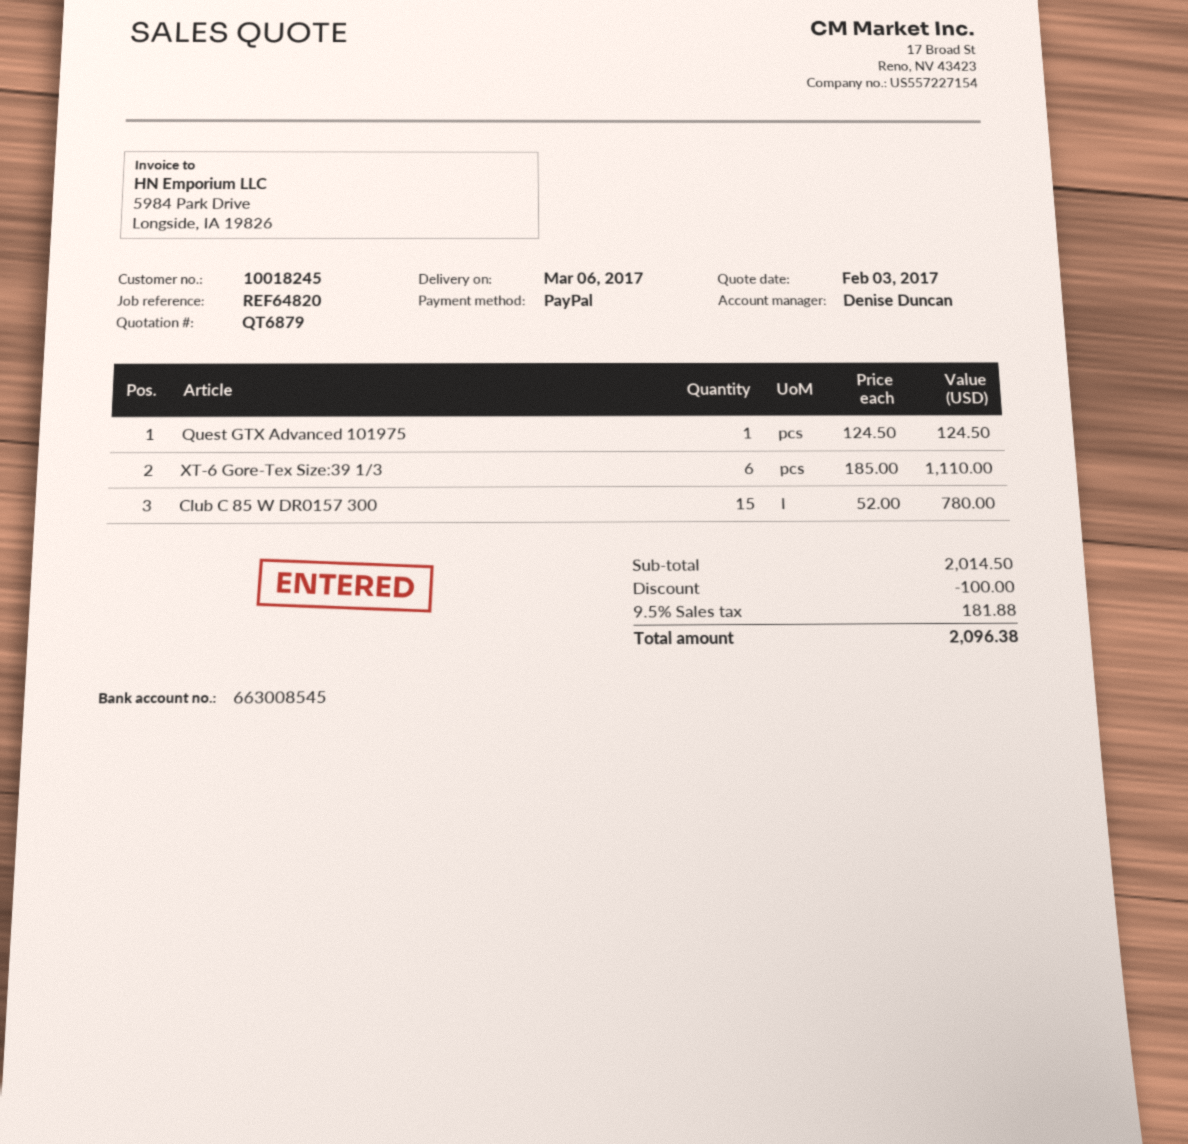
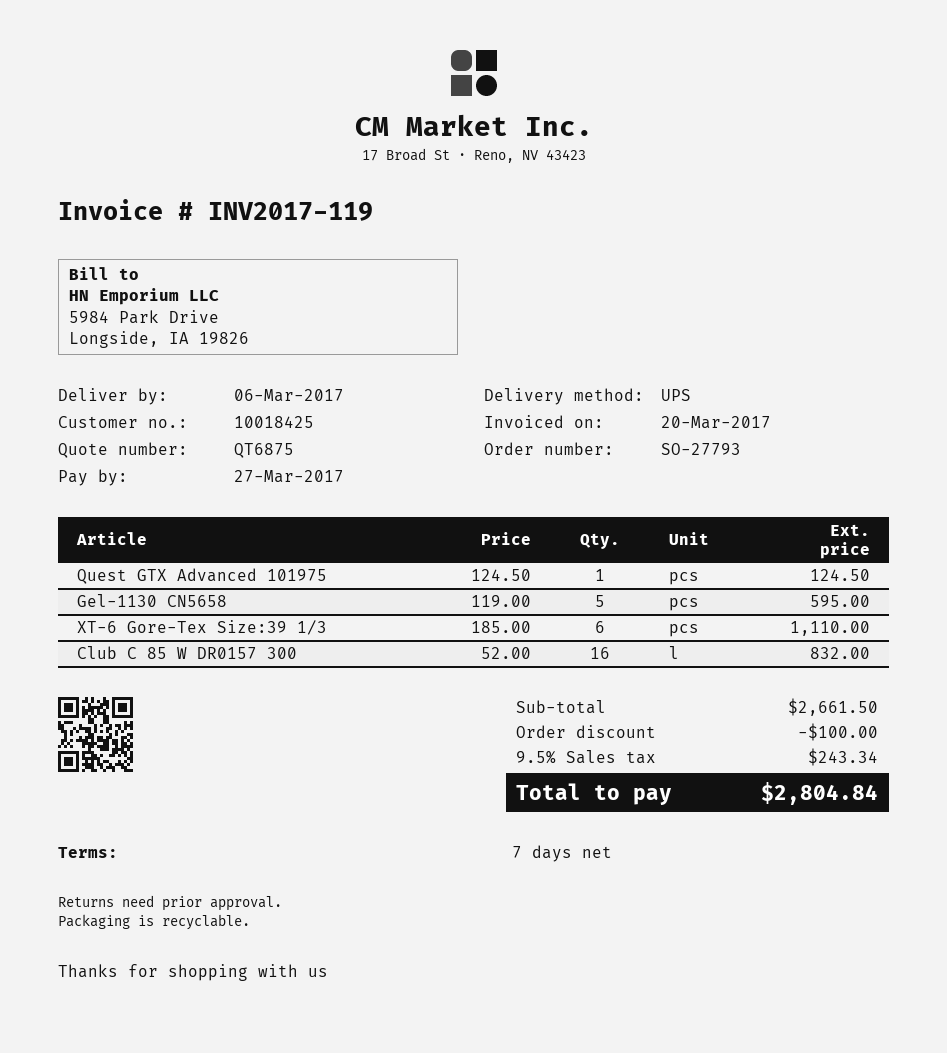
quote number: QT6879 -> QT6875
customer number: 10018245 -> 10018425
Club C 85 W DR0157 300: 15 x 52.00 = 780.00 -> 16 x 52.00 = 832.00
Gel-1130 CN5658: none -> 5 x 119.00 = 595.00
subtotal: 2014.50 -> 2661.50
tax: 9.5% = 181.88 -> 9.5% = 243.34
total: 2096.38 -> 2804.84

